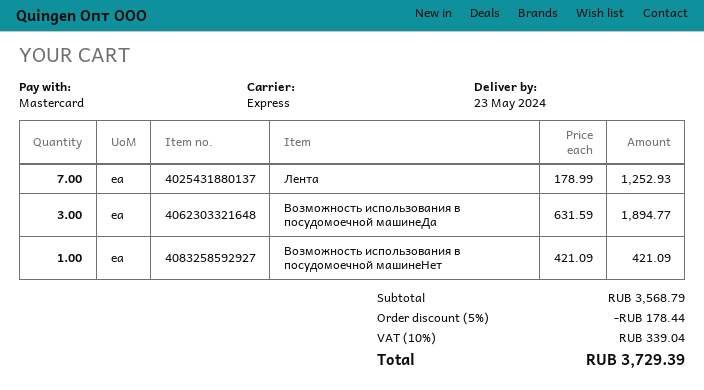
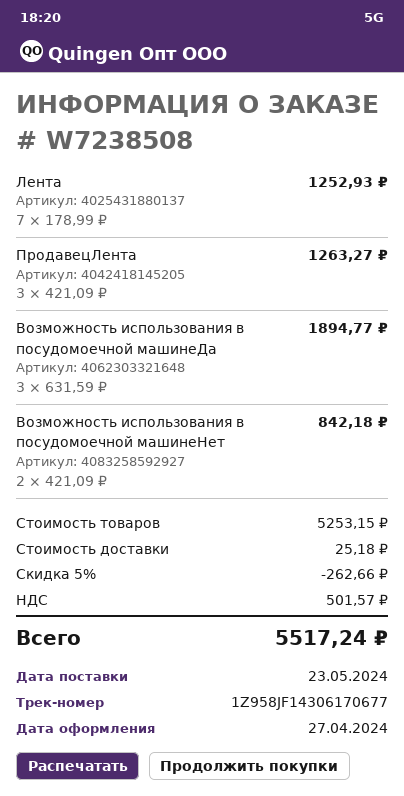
Возможность использования в посудомоечной машинеНет: 1 x 421.09 = 421.09 -> 2 x 421.09 = 842.18
ПродавецЛента: none -> 3 x 421.09 = 1263.27
subtotal: 3568.79 -> 5253.15
discount: 5% = 178.44 -> 5% = 262.66
shipping: none -> 25.18
tax: 339.04 -> 501.57
total: 3729.39 -> 5517.24

